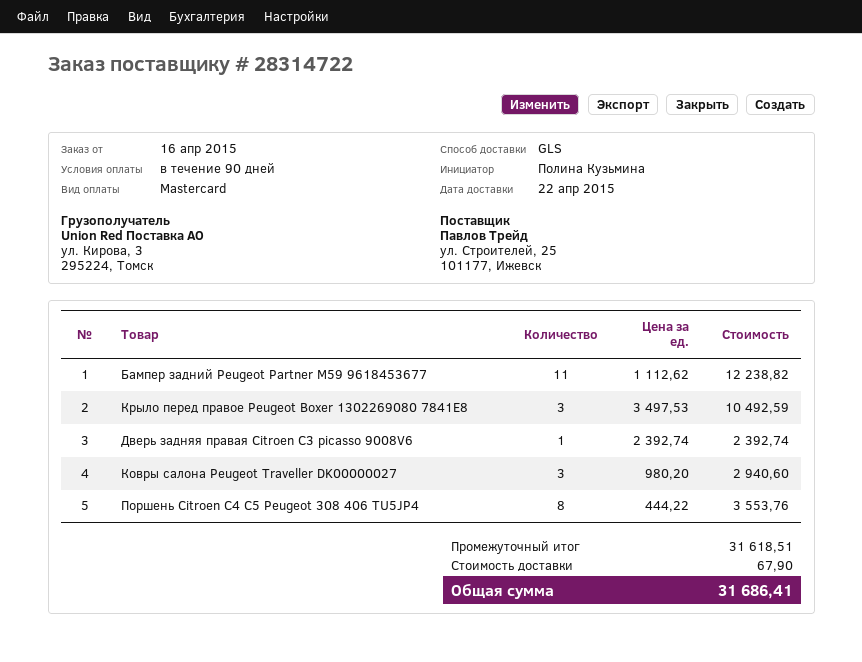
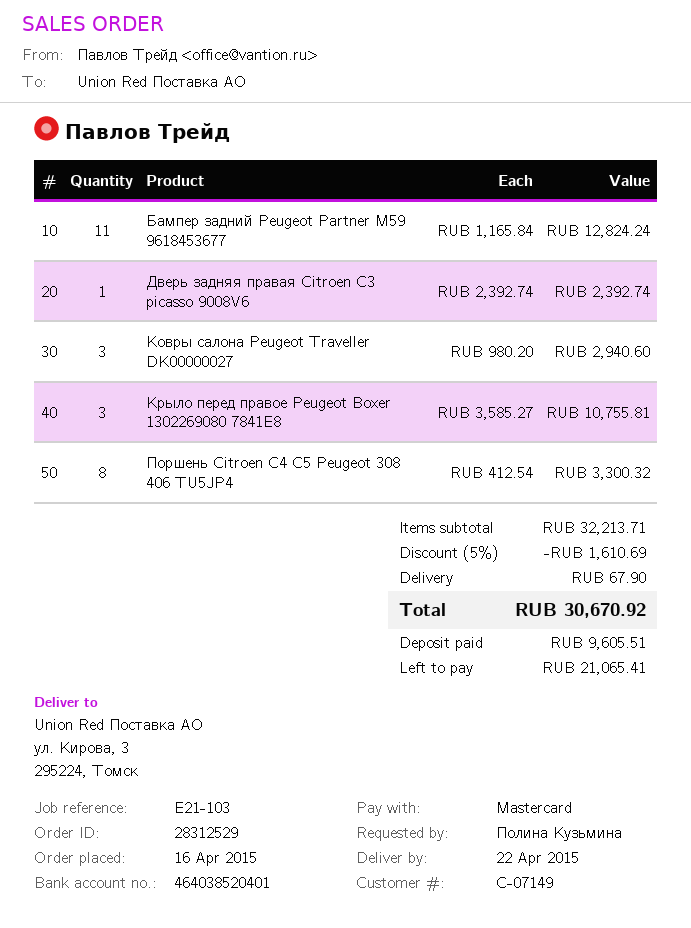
order number: 28314722 -> 28312529
Бампер задний Peugeot Partner M59 9618453677: 11 x 1112.62 = 12238.82 -> 11 x 1165.84 = 12824.24
Крыло перед правое Peugeot Boxer 1302269080 7841E8: 3 x 3497.53 = 10492.59 -> 3 x 3585.27 = 10755.81
Поршень Citroen C4 C5 Peugeot 308 406 TU5JP4: 8 x 444.22 = 3553.76 -> 8 x 412.54 = 3300.32
subtotal: 31618.51 -> 32213.71
discount: none -> 5% = 1610.69
total: 31686.41 -> 30670.92

